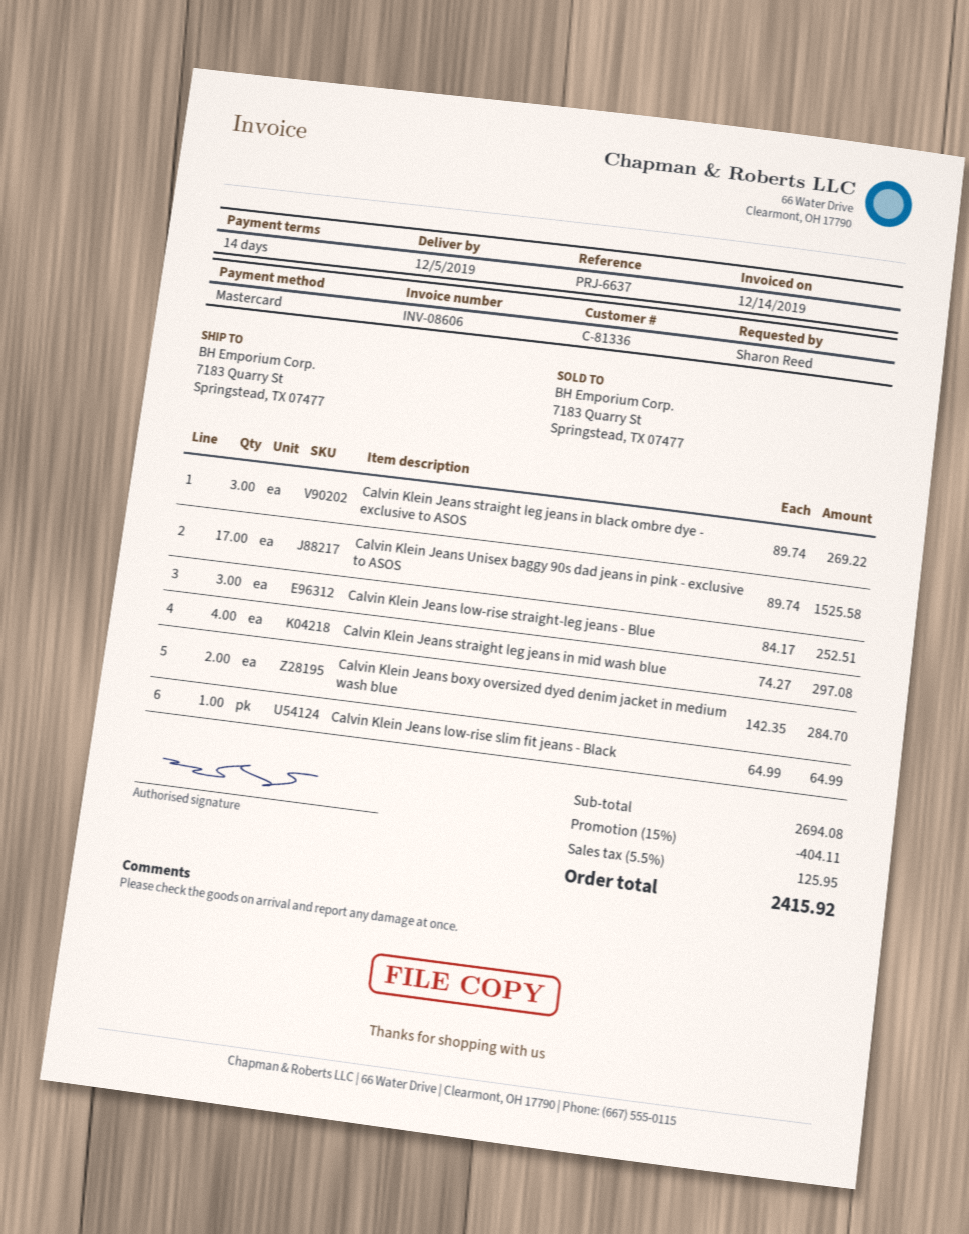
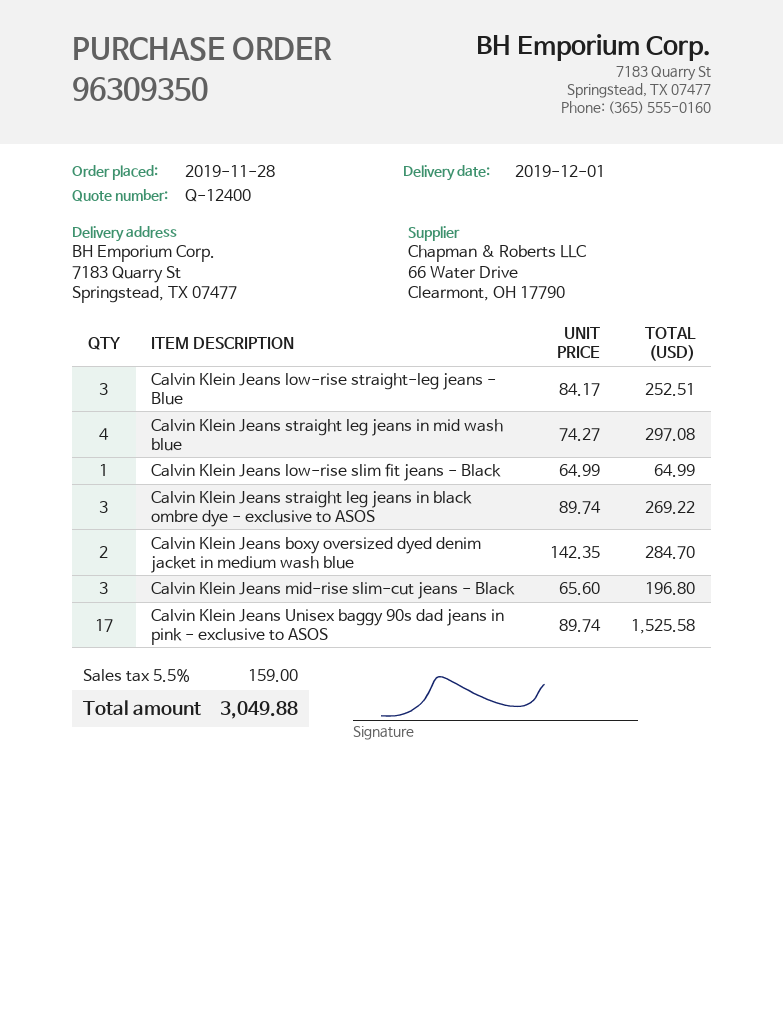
delivery date: 2019-12-05 -> 2019-12-01
Calvin Klein Jeans mid-rise slim-cut jeans - Black: none -> 3 x 65.60 = 196.80
discount: 15% = 404.11 -> none
tax: 5.5% = 125.95 -> 5.5% = 159.00
total: 2415.92 -> 3049.88

